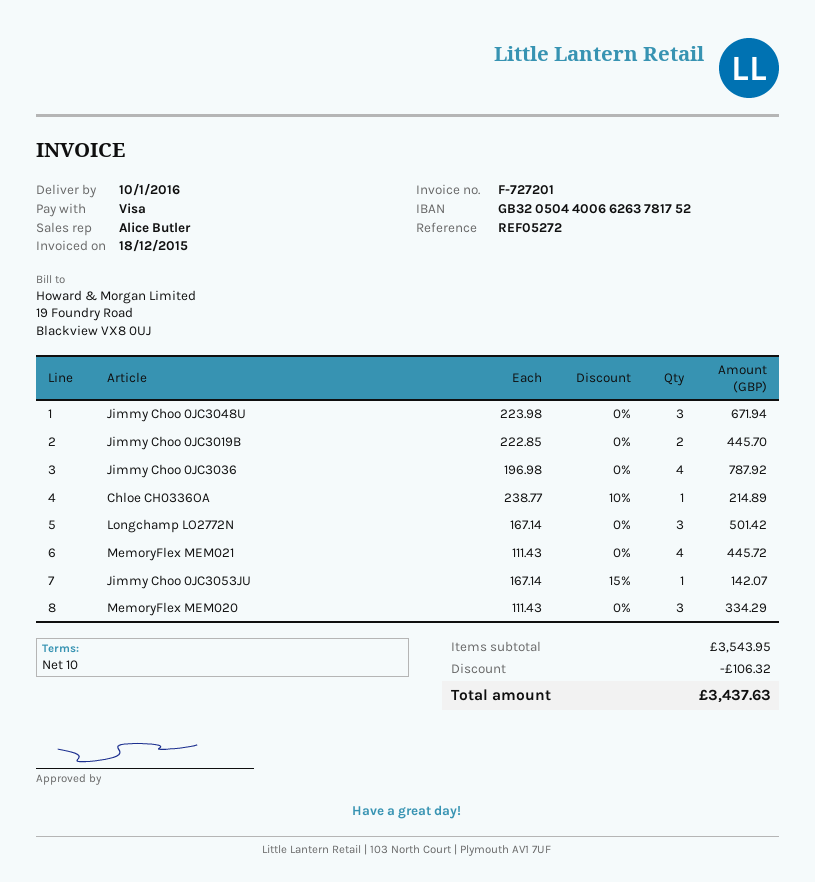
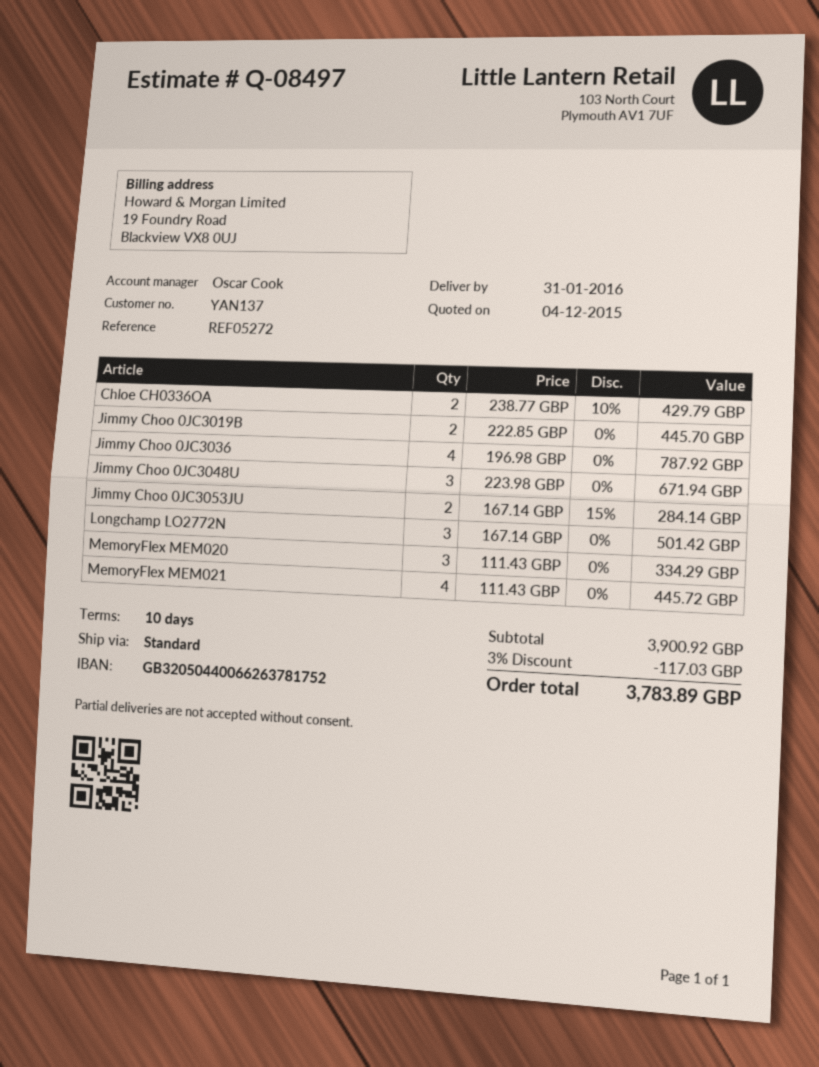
delivery date: 2016-01-10 -> 2016-01-31
sales rep: Alice Butler -> Oscar Cook
Chloe CH0336OA: 1 x 238.77 - 10% = 214.89 -> 2 x 238.77 - 10% = 429.79
Jimmy Choo 0JC3053JU: 1 x 167.14 - 15% = 142.07 -> 2 x 167.14 - 15% = 284.14
subtotal: 3543.95 -> 3900.92
discount: 106.32 -> 117.03
total: 3437.63 -> 3783.89

